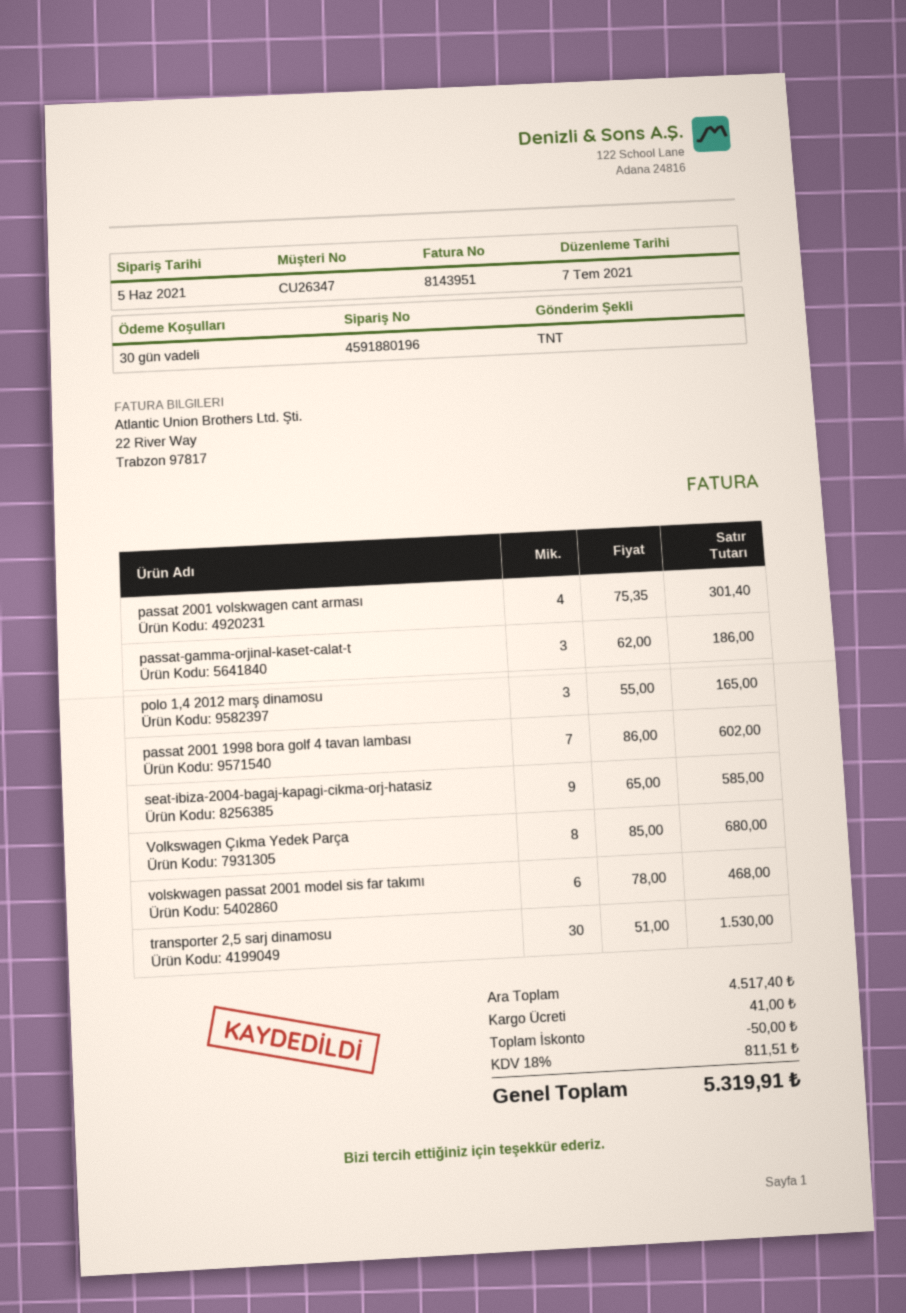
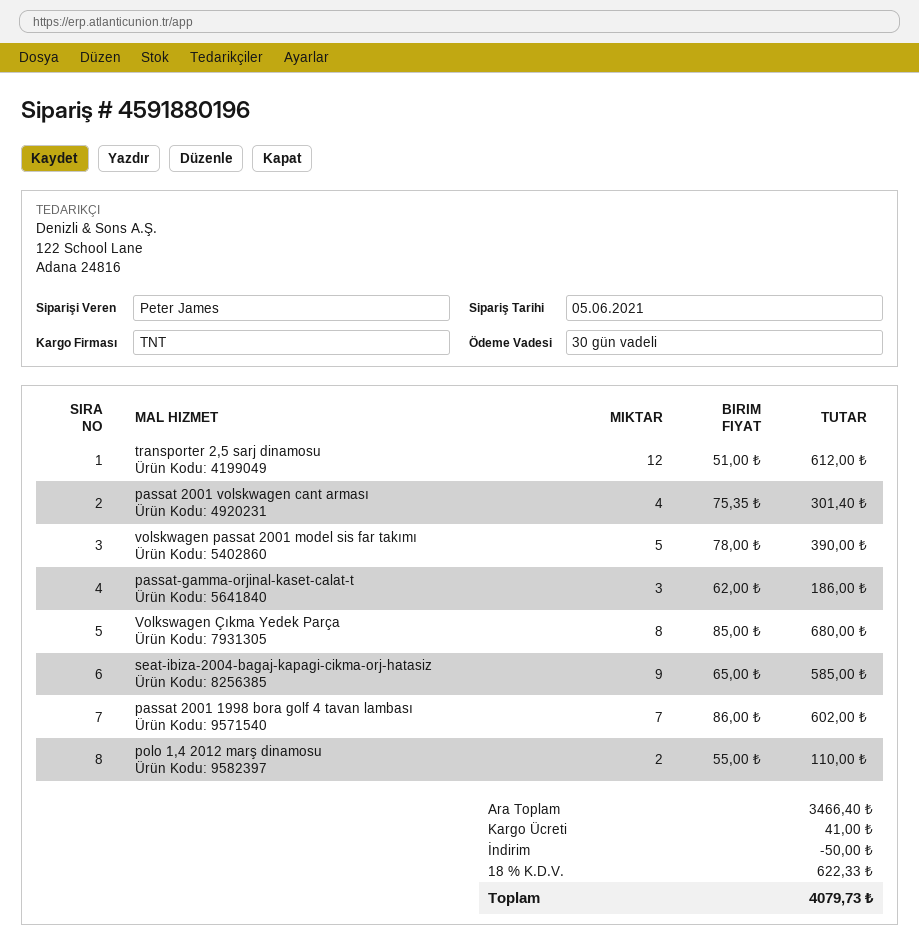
polo 1,4 2012 marş dinamosu: 3 x 55.00 = 165.00 -> 2 x 55.00 = 110.00
volskwagen passat 2001 model sis far takımı: 6 x 78.00 = 468.00 -> 5 x 78.00 = 390.00
transporter 2,5 sarj dinamosu: 30 x 51.00 = 1530.00 -> 12 x 51.00 = 612.00
subtotal: 4517.40 -> 3466.40
tax: 18% = 811.51 -> 18% = 622.33
total: 5319.91 -> 4079.73

